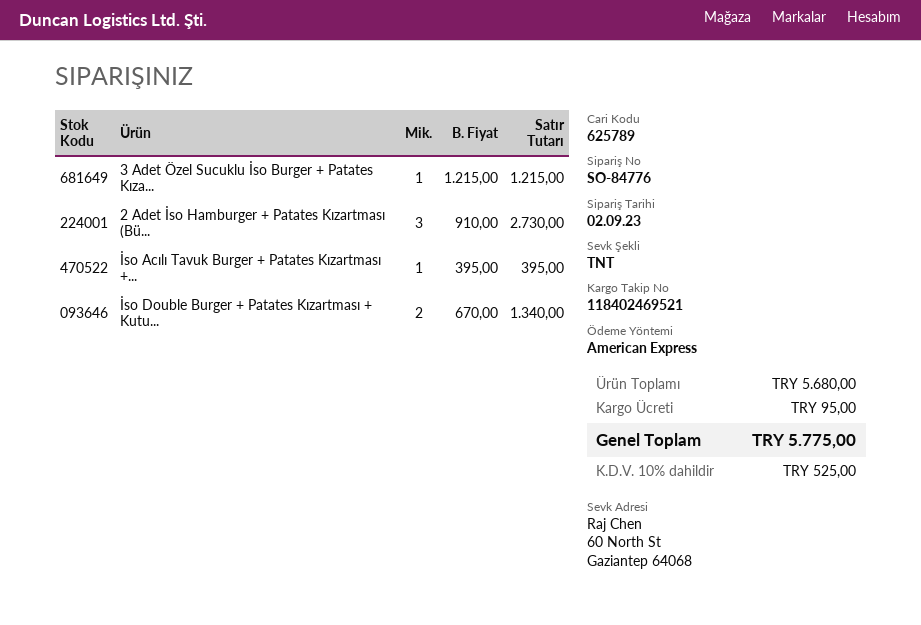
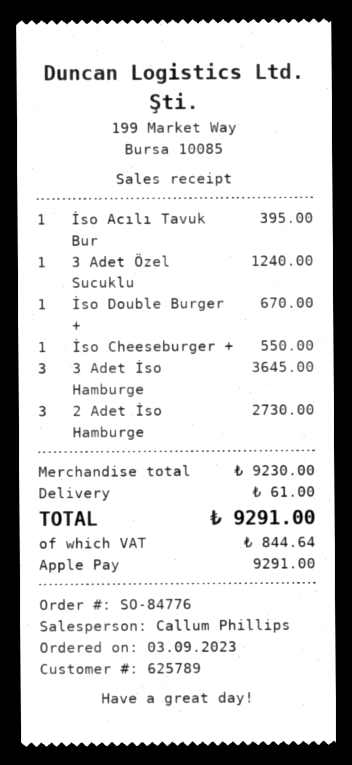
order date: 2023-09-02 -> 2023-09-03
payment method: American Express -> Apple Pay
3 Adet Özel Sucuklu İso Burger + Patates Kıza...: 1 for 1215.00 -> 1 for 1240.00
İso Double Burger + Patates Kızartması + Kutu...: 2 for 1340.00 -> 1 for 670.00
İso Cheeseburger +: none -> 1 for 550.00
3 Adet İso Hamburge: none -> 3 for 3645.00
subtotal: 5680.00 -> 9230.00
shipping: 95.00 -> 61.00
tax: 525.00 -> 844.64
total: 5775.00 -> 9291.00

